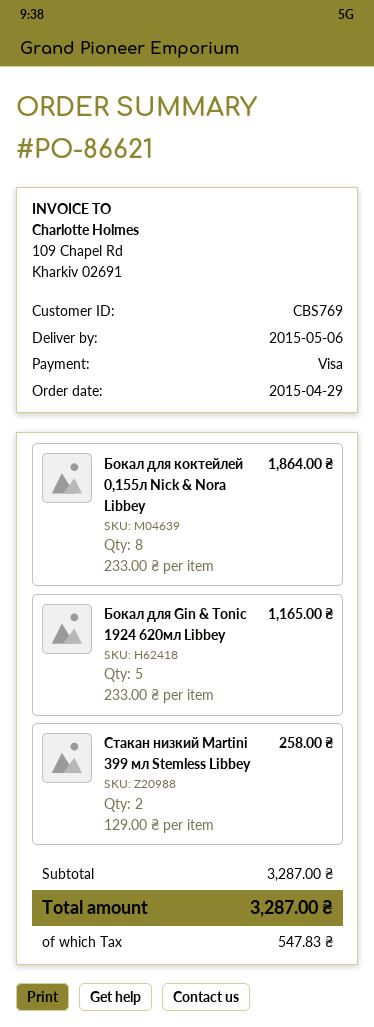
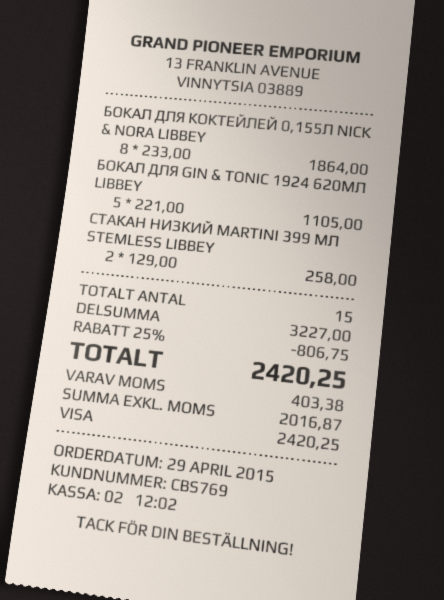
Бокал для Gin & Tonic 1924 620мл Libbey: 5 x 233.00 = 1165.00 -> 5 x 221.00 = 1105.00
subtotal: 3287.00 -> 3227.00
discount: none -> 25% = 806.75
tax: 547.83 -> 403.38
total: 3287.00 -> 2420.25

